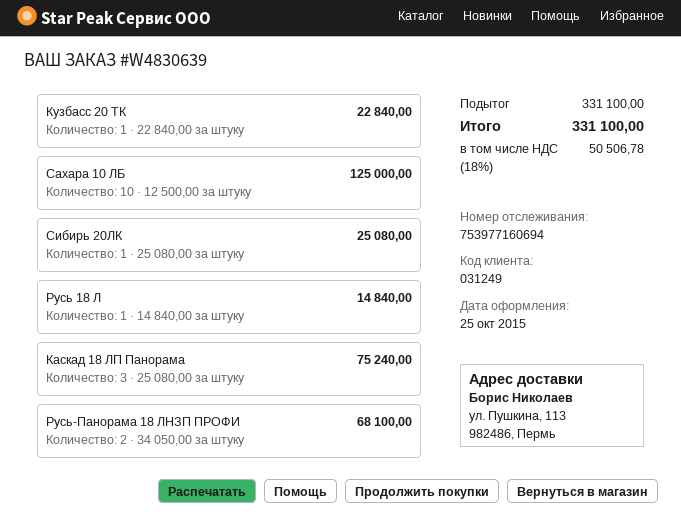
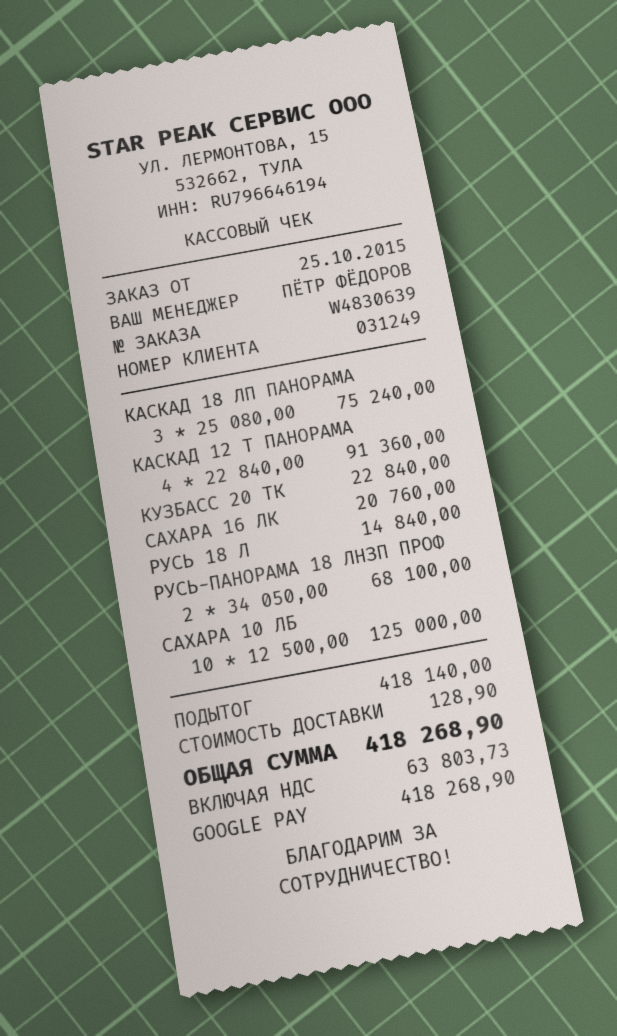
Сибирь 20ЛК: 1 x 25080.00 = 25080.00 -> none
КАСКАД 12 Т ПАНОРАМА: none -> 4 x 22840.00 = 91360.00
САХАРА 16 ЛК: none -> 1 x 20760.00 = 20760.00
subtotal: 331100.00 -> 418140.00
shipping: none -> 128.90
tax: 50506.78 -> 63803.73
total: 331100.00 -> 418268.90

